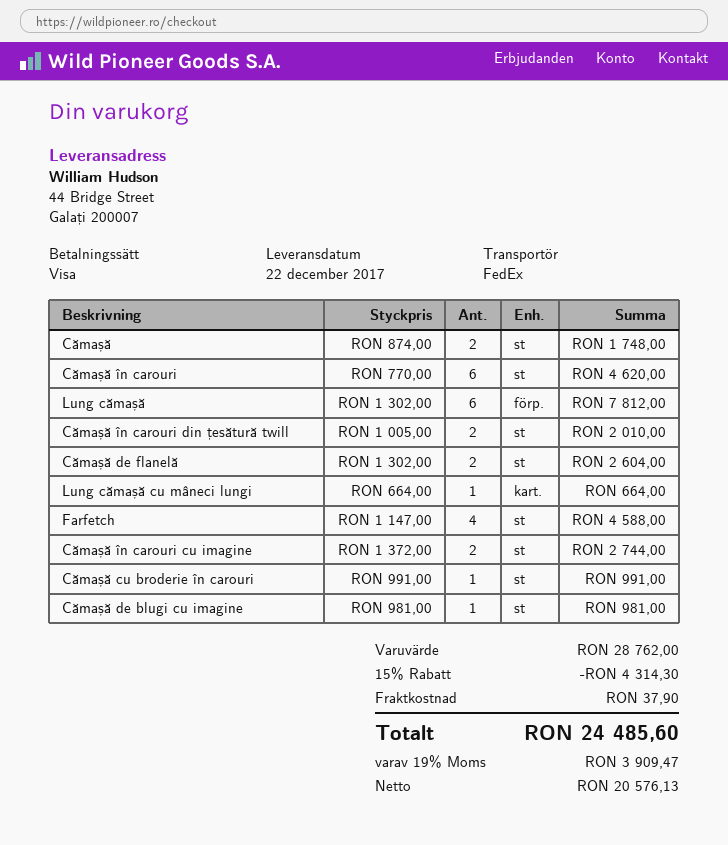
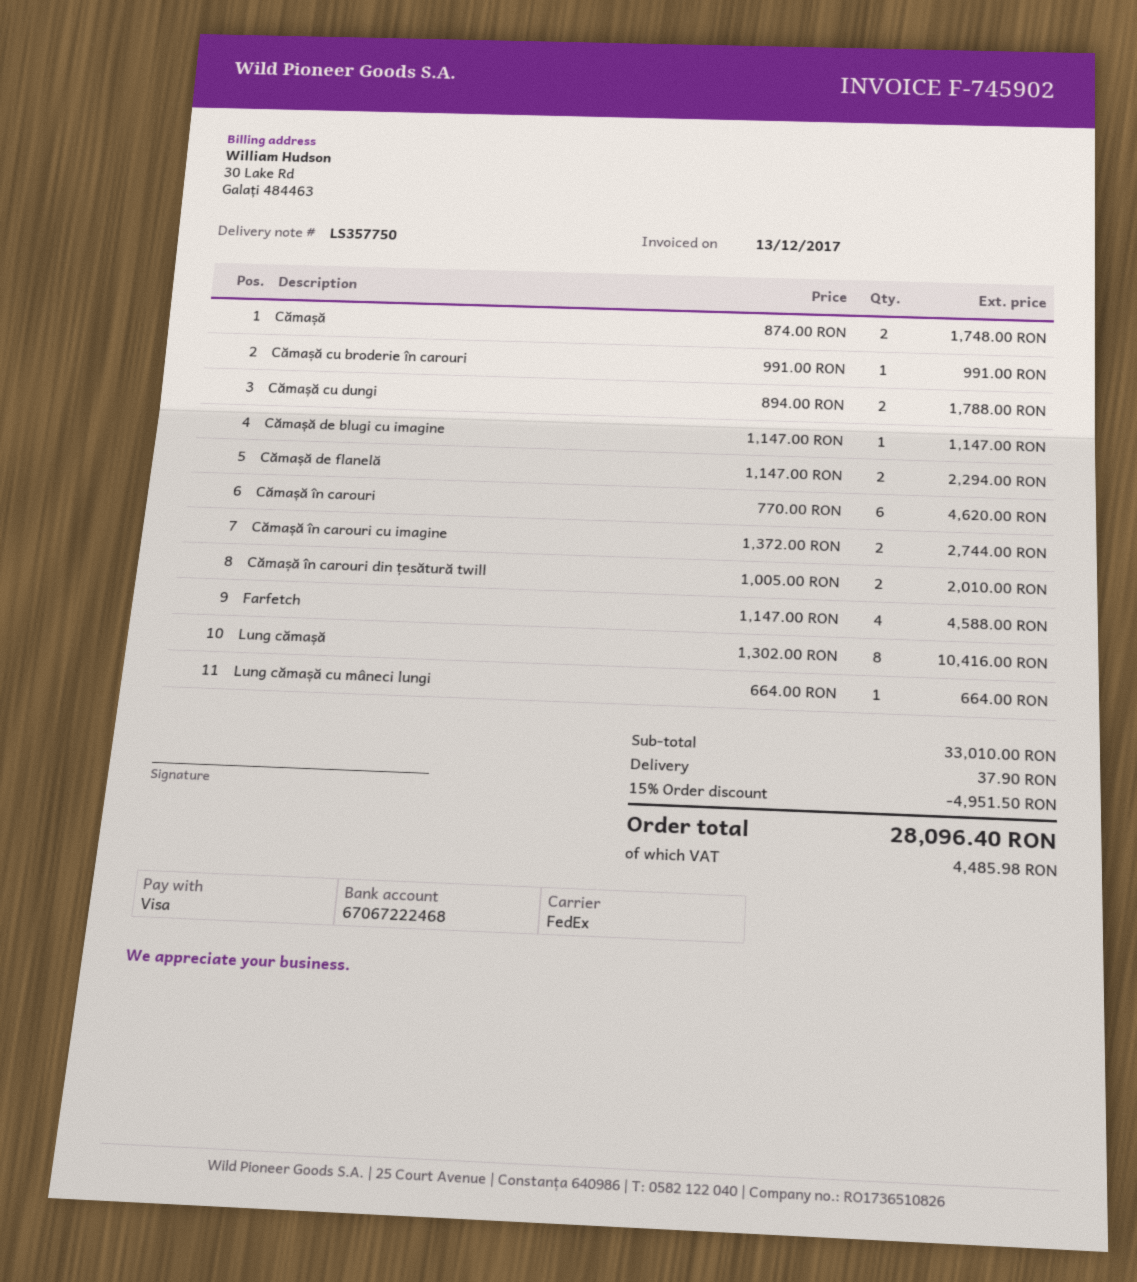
Lung cămașă: 6 x 1302.00 = 7812.00 -> 8 x 1302.00 = 10416.00
Cămașă de flanelă: 2 x 1302.00 = 2604.00 -> 2 x 1147.00 = 2294.00
Cămașă de blugi cu imagine: 1 x 981.00 = 981.00 -> 1 x 1147.00 = 1147.00
Cămașă cu dungi: none -> 2 x 894.00 = 1788.00
subtotal: 28762.00 -> 33010.00
discount: 15% = 4314.30 -> 15% = 4951.50
tax: 3909.47 -> 4485.98
total: 24485.60 -> 28096.40

